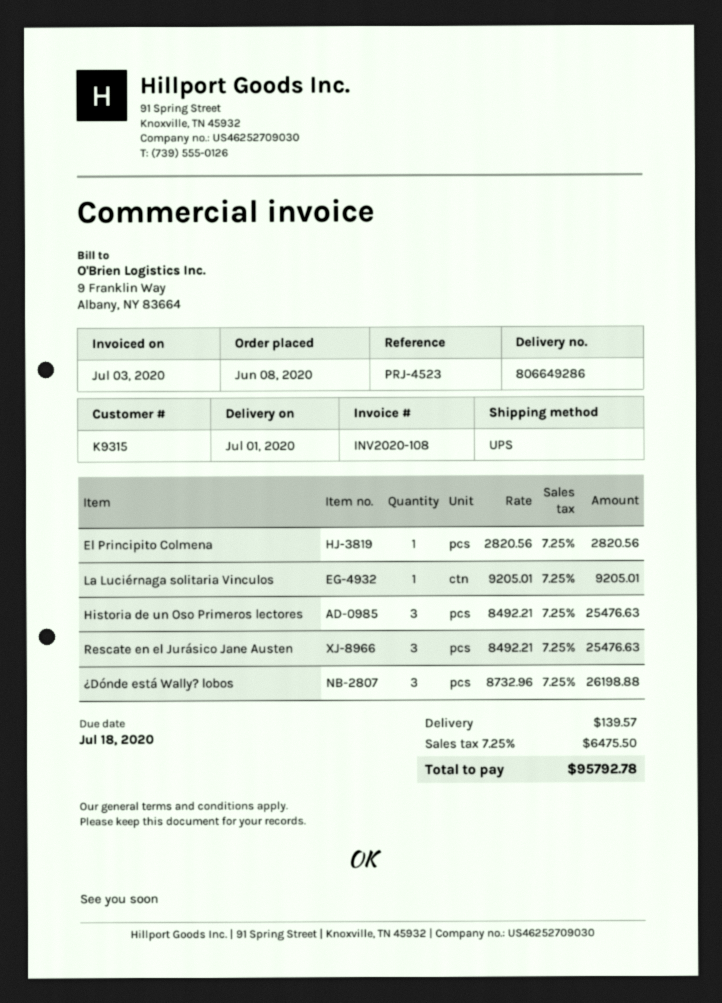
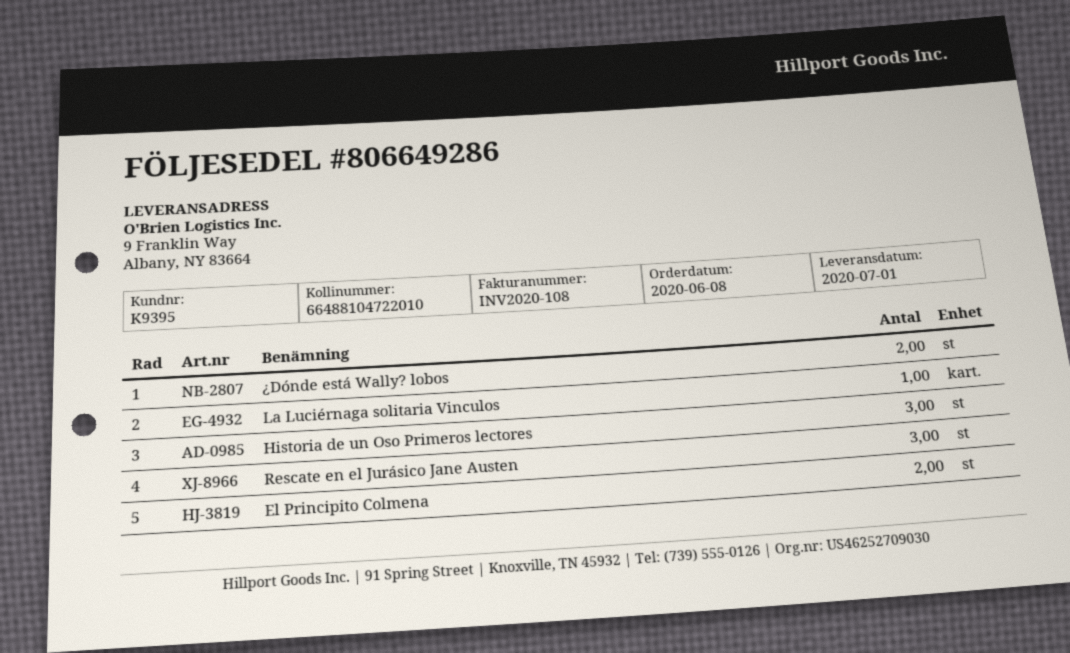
customer number: K9315 -> K9395
El Principito Colmena: 1 -> 2
¿Dónde está Wally? lobos: 3 -> 2

